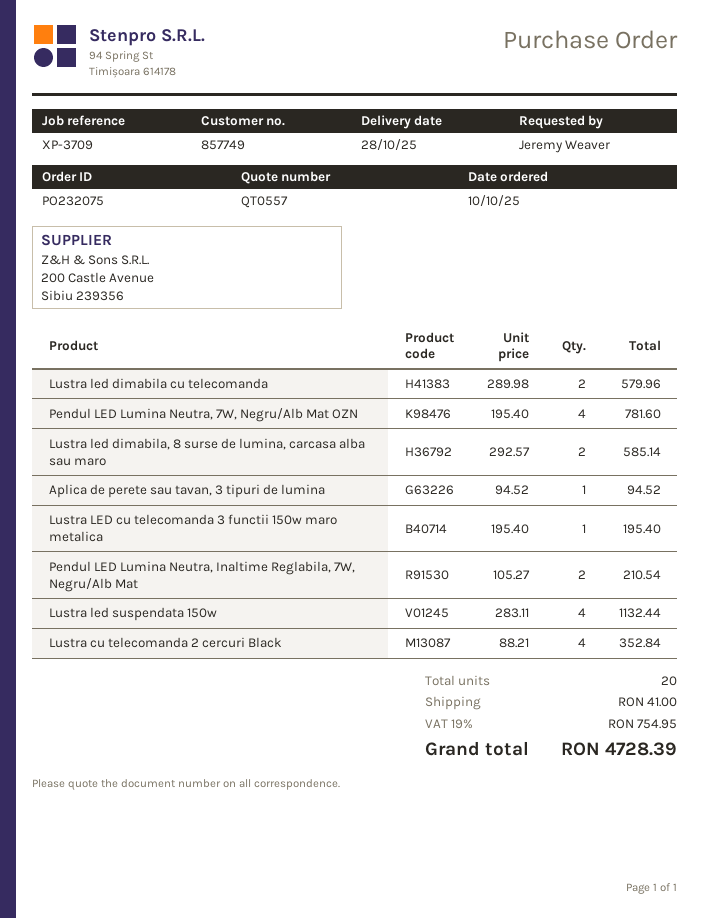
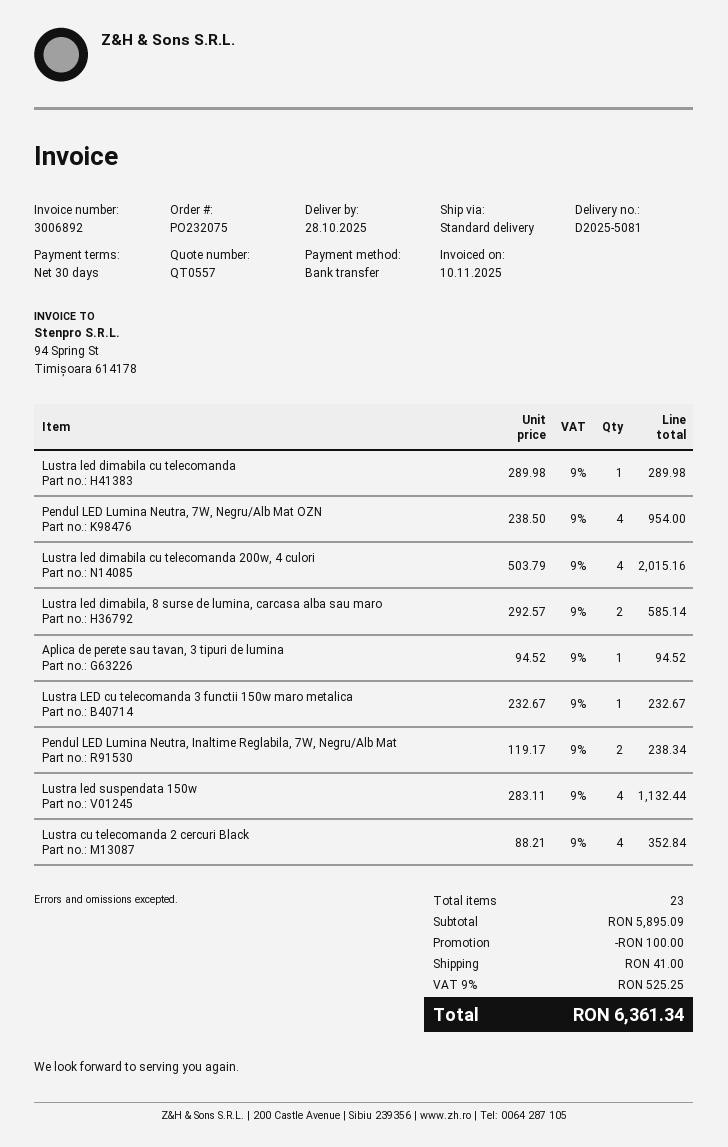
Lustra led dimabila cu telecomanda: 2 x 289.98 = 579.96 -> 1 x 289.98 = 289.98
Pendul LED Lumina Neutra, 7W, Negru/Alb Mat OZN: 4 x 195.40 = 781.60 -> 4 x 238.50 = 954.00
Lustra LED cu telecomanda 3 functii 150w maro metalica: 1 x 195.40 = 195.40 -> 1 x 232.67 = 232.67
Pendul LED Lumina Neutra, Inaltime Reglabila, 7W, Negru/Alb Mat: 2 x 105.27 = 210.54 -> 2 x 119.17 = 238.34
Lustra led dimabila cu telecomanda 200w, 4 culori: none -> 4 x 503.79 = 2015.16
total quantity: 20 -> 23
discount: none -> 100.00
tax: 19% = 754.95 -> 9% = 525.25
total: 4728.39 -> 6361.34

